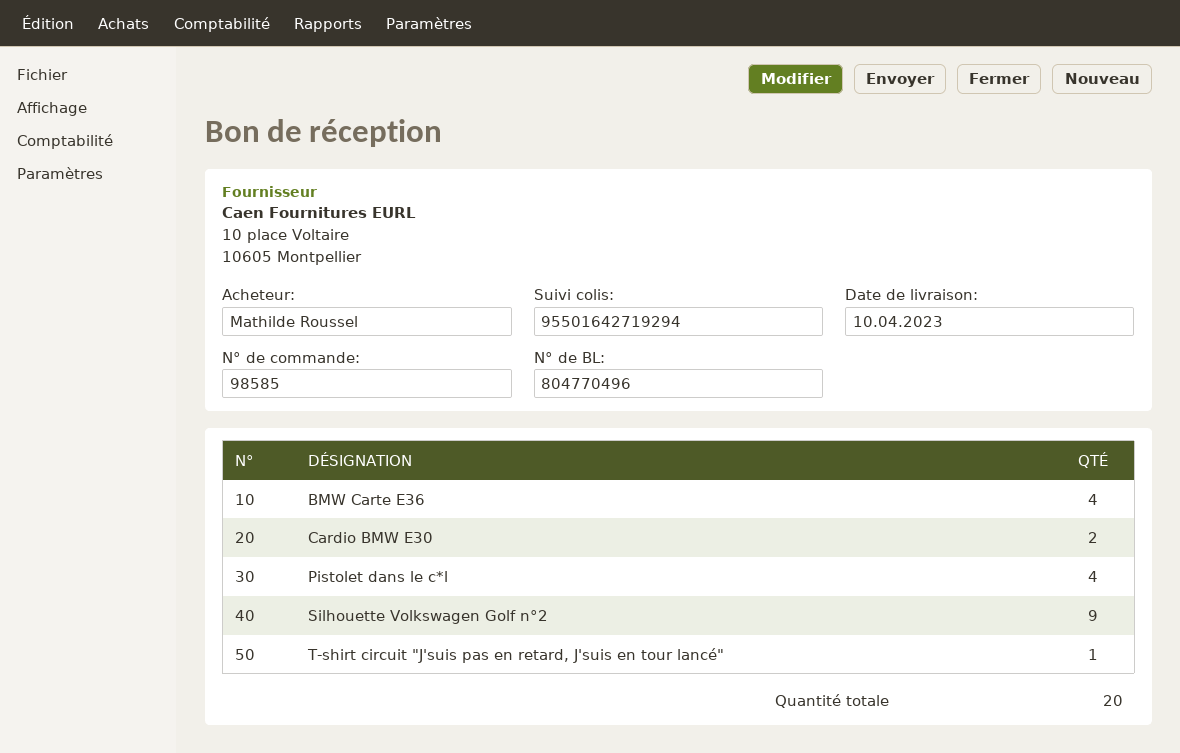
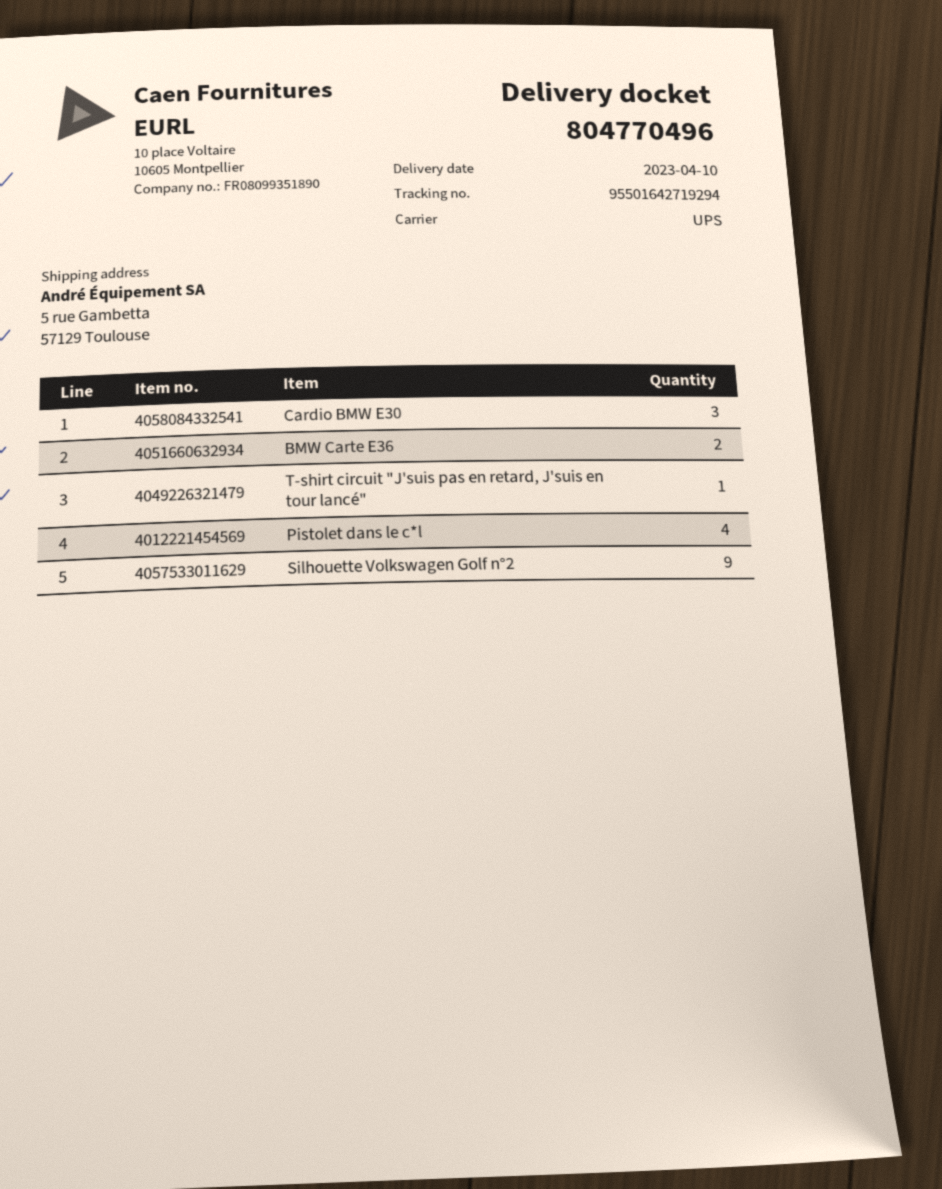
BMW Carte E36: 4 -> 2
Cardio BMW E30: 2 -> 3

